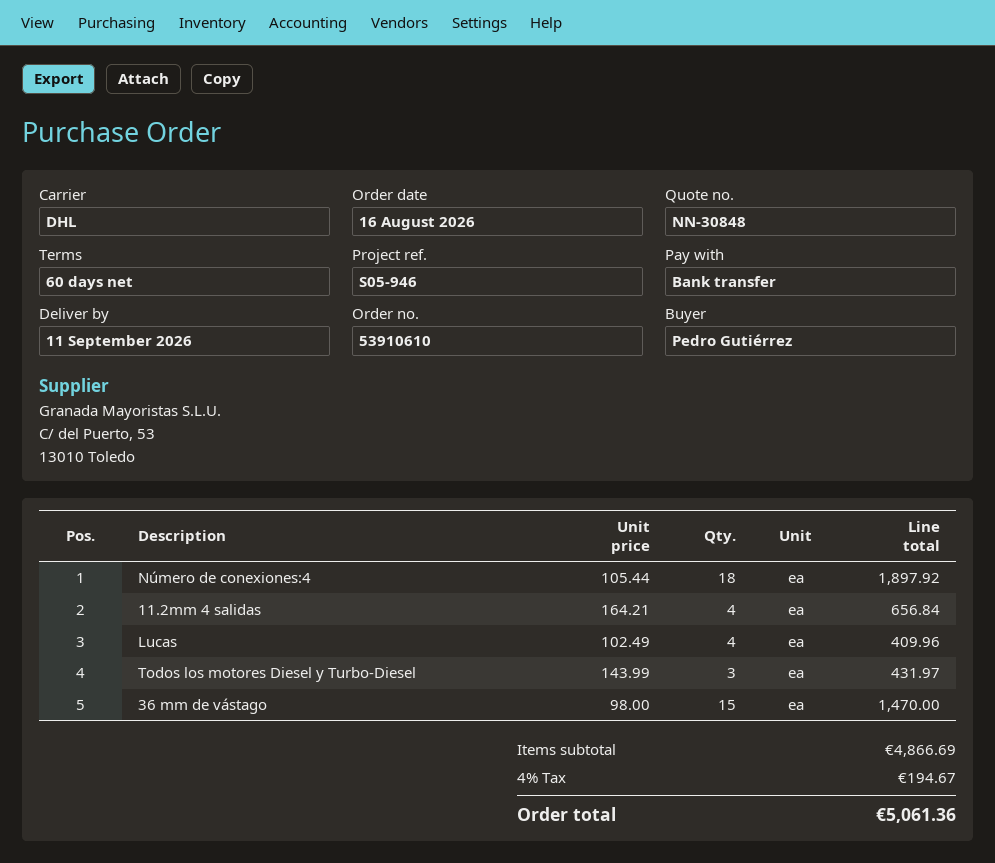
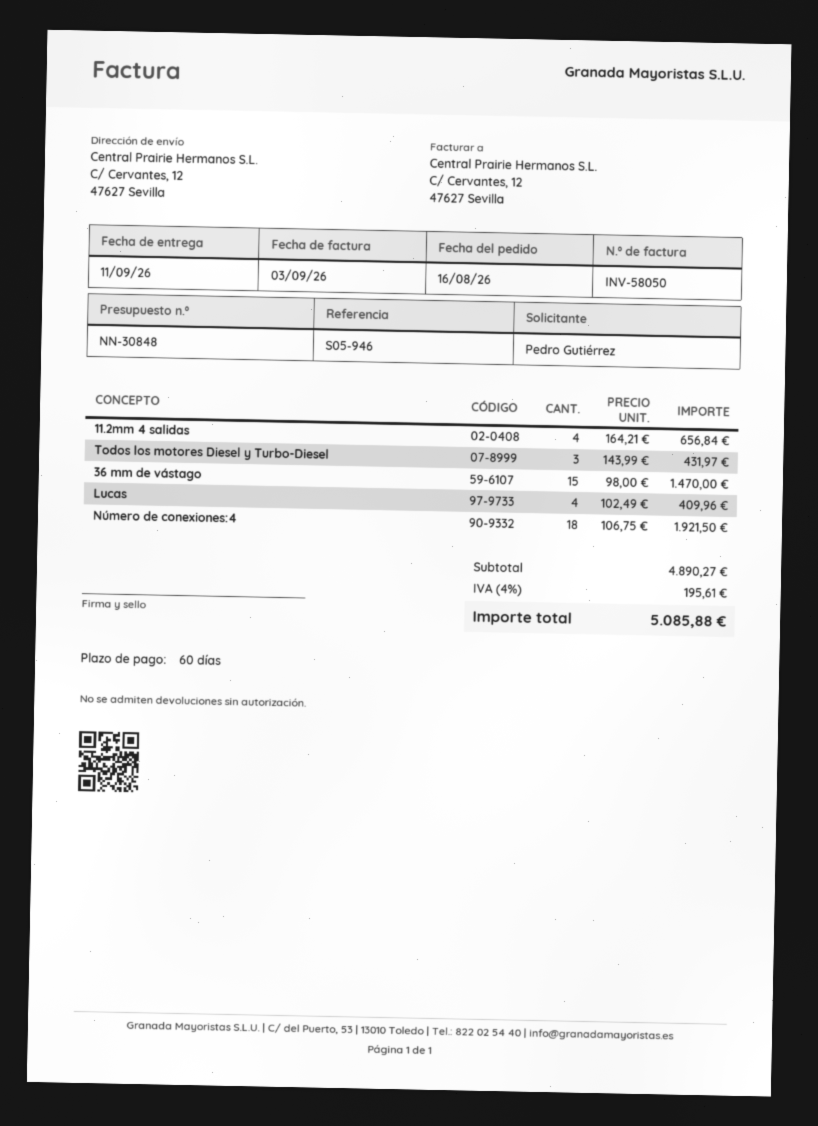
Número de conexiones:4: 18 x 105.44 = 1897.92 -> 18 x 106.75 = 1921.50
subtotal: 4866.69 -> 4890.27
tax: 4% = 194.67 -> 4% = 195.61
total: 5061.36 -> 5085.88

